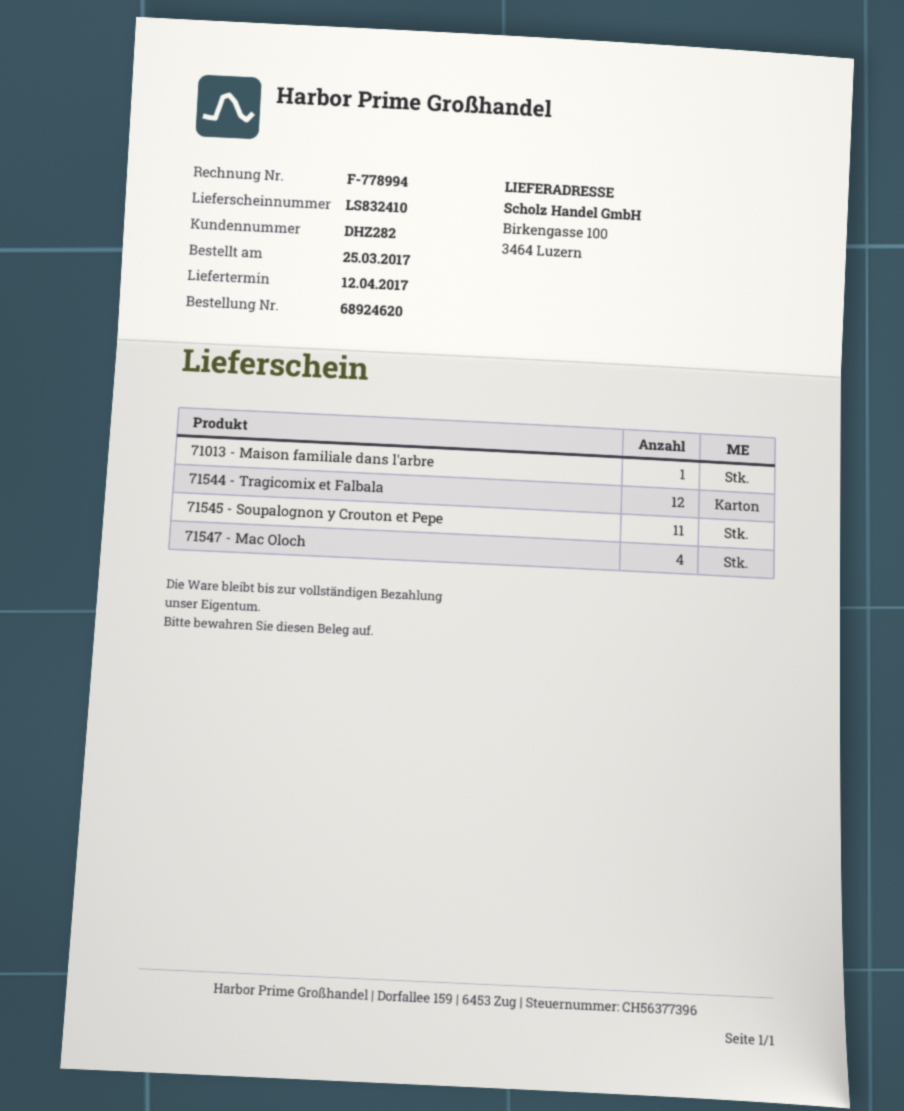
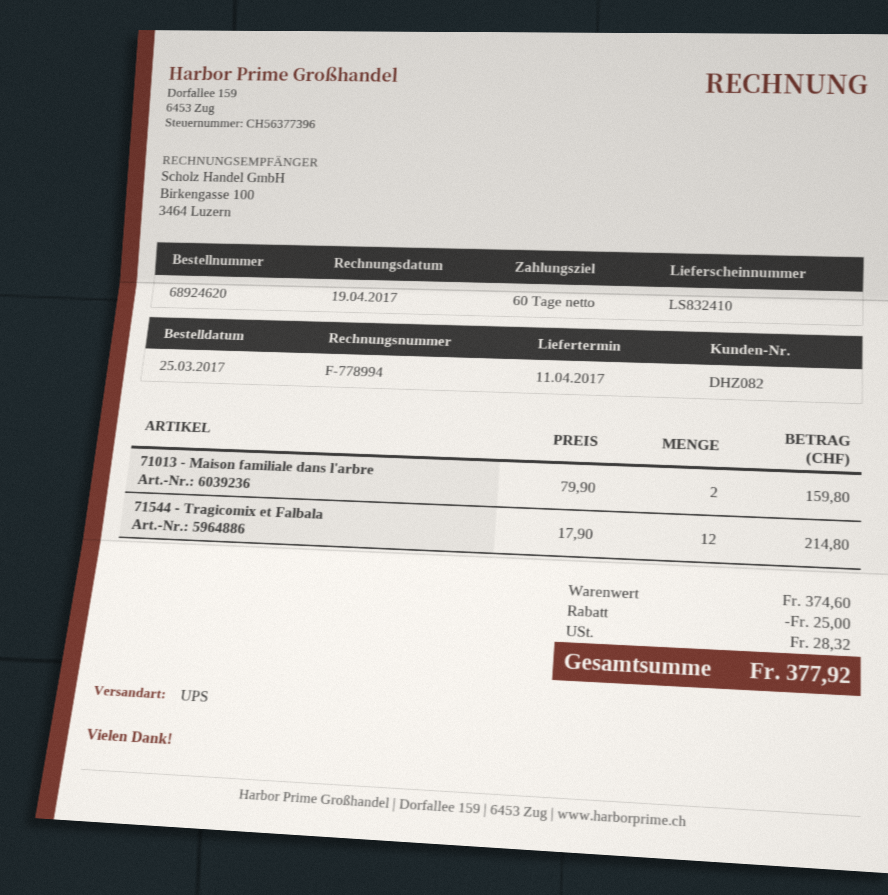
delivery date: 2017-04-12 -> 2017-04-11
customer number: DHZ282 -> DHZ082
71013 - Maison familiale dans l'arbre: 1 -> 2
71545 - Soupalognon y Crouton et Pepe: 11 -> none
71547 - Mac Oloch: 4 -> none

